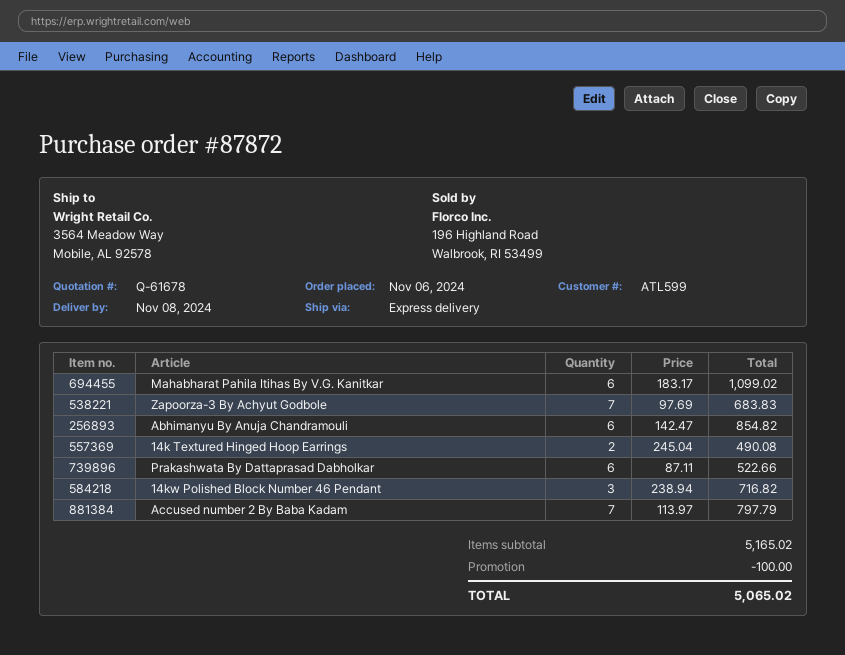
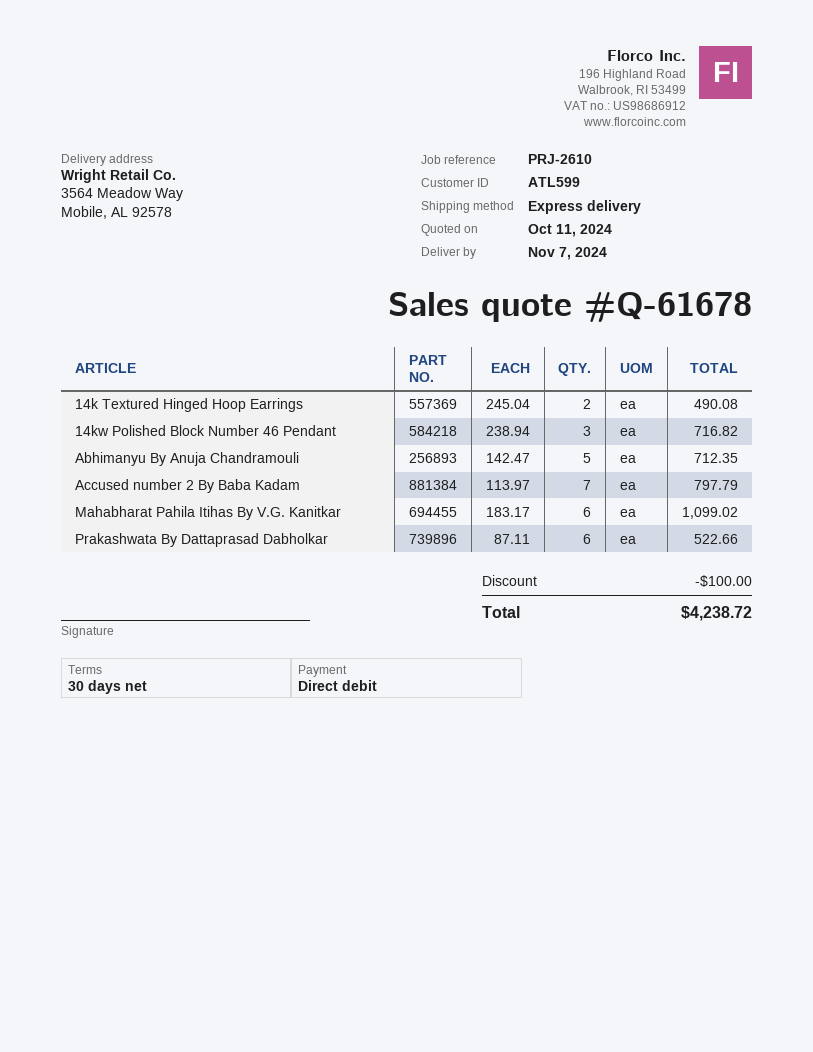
delivery date: 2024-11-08 -> 2024-11-07
Zapoorza-3 By Achyut Godbole: 7 x 97.69 = 683.83 -> none
Abhimanyu By Anuja Chandramouli: 6 x 142.47 = 854.82 -> 5 x 142.47 = 712.35
total: 5065.02 -> 4238.72

